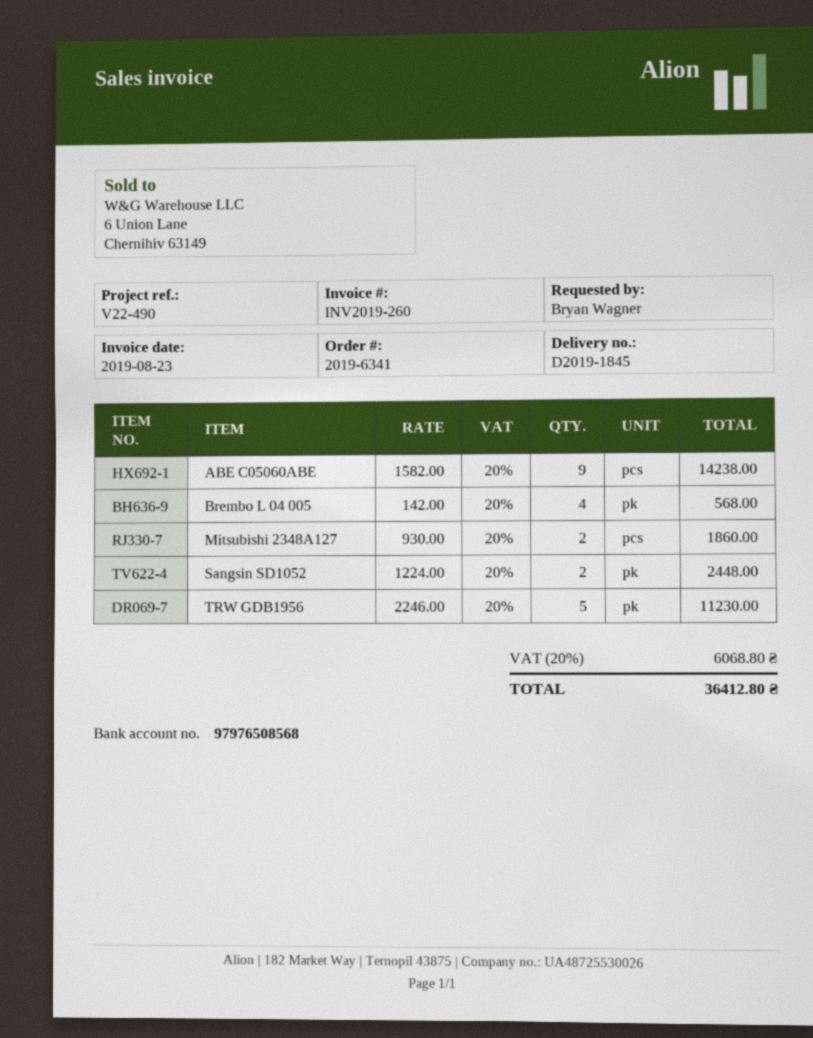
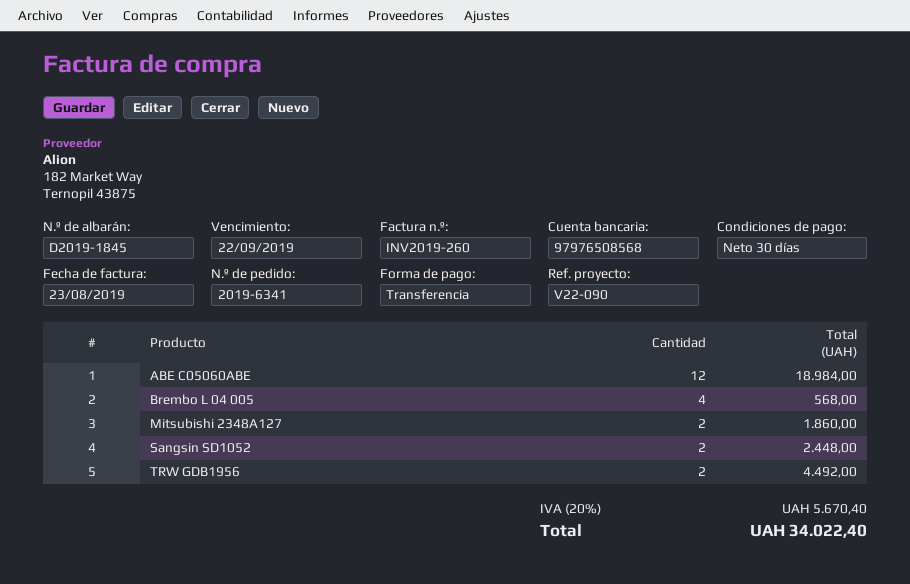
reference: V22-490 -> V22-090
ABE C05060ABE: 9 for 14238.00 -> 12 for 18984.00
TRW GDB1956: 5 for 11230.00 -> 2 for 4492.00
tax: 20% = 6068.80 -> 20% = 5670.40
total: 36412.80 -> 34022.40

